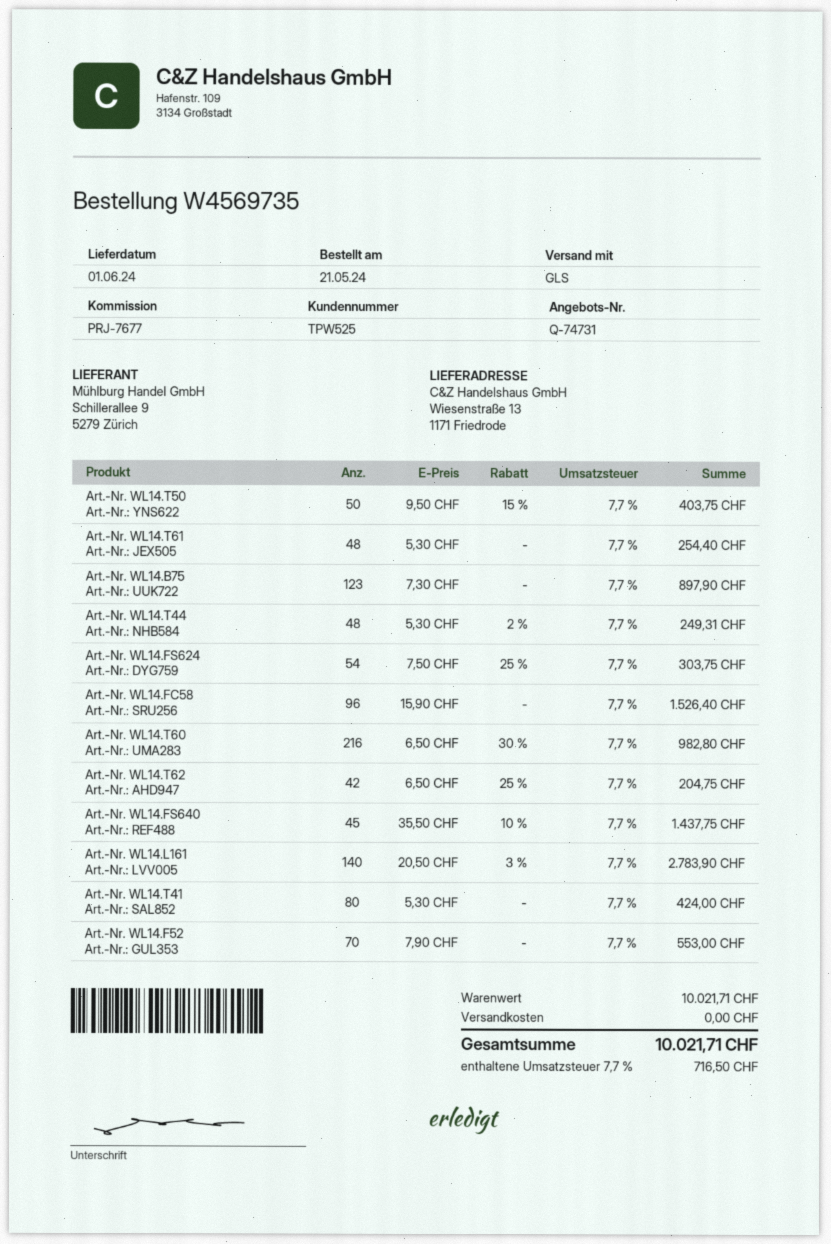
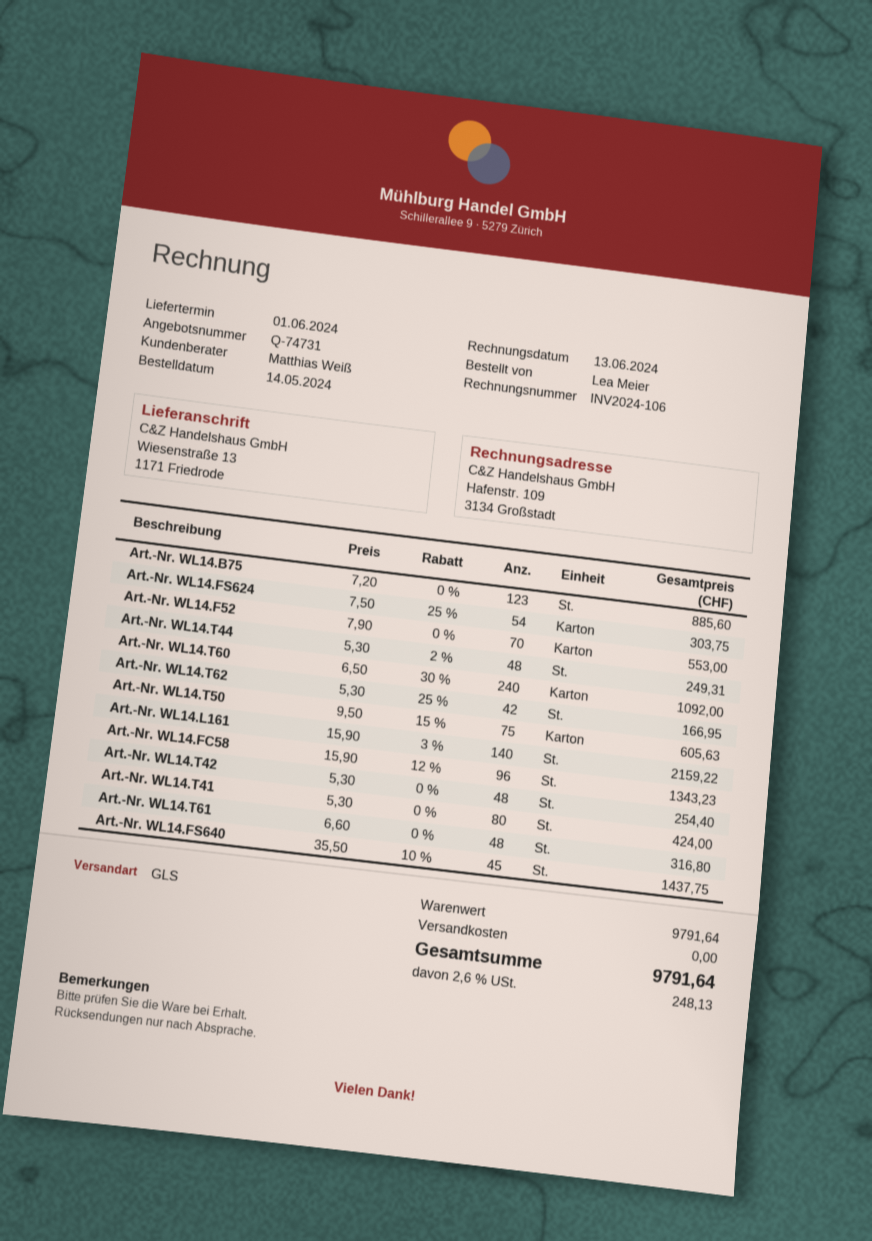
order date: 2024-05-21 -> 2024-05-14
Art.-Nr. WL14.T50: 50 x 9.50 - 15% = 403.75 -> 75 x 9.50 - 15% = 605.63
Art.-Nr. WL14.T61: 48 x 5.30 = 254.40 -> 48 x 6.60 = 316.80
Art.-Nr. WL14.B75: 123 x 7.30 = 897.90 -> 123 x 7.20 = 885.60
Art.-Nr. WL14.FC58: 96 x 15.90 = 1526.40 -> 96 x 15.90 - 12% = 1343.23
Art.-Nr. WL14.T60: 216 x 6.50 - 30% = 982.80 -> 240 x 6.50 - 30% = 1092.00
Art.-Nr. WL14.T62: 42 x 6.50 - 25% = 204.75 -> 42 x 5.30 - 25% = 166.95
Art.-Nr. WL14.L161: 140 x 20.50 - 3% = 2783.90 -> 140 x 15.90 - 3% = 2159.22
Art.-Nr. WL14.T42: none -> 48 x 5.30 = 254.40
subtotal: 10021.71 -> 9791.64
tax: 7.7% = 716.50 -> 2.6% = 248.13
total: 10021.71 -> 9791.64

